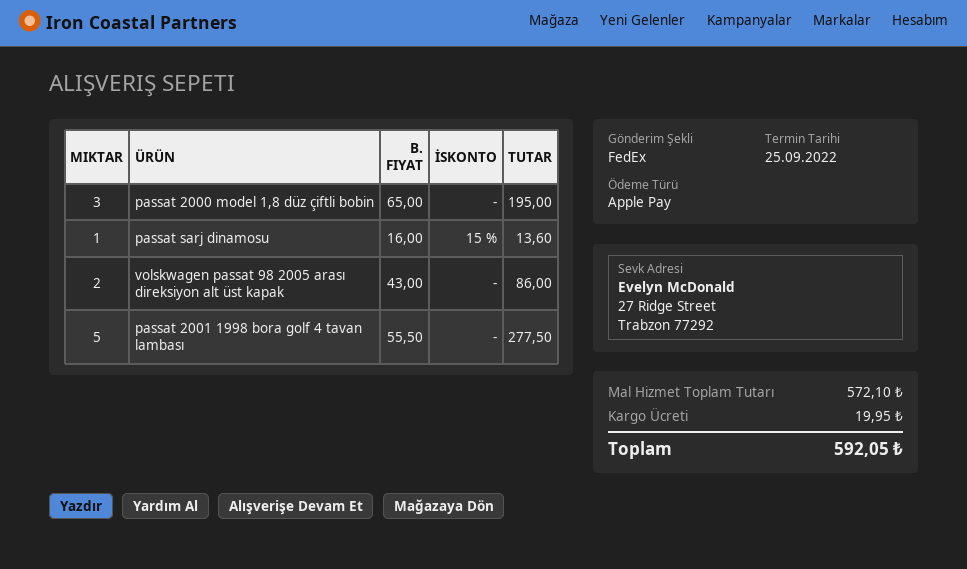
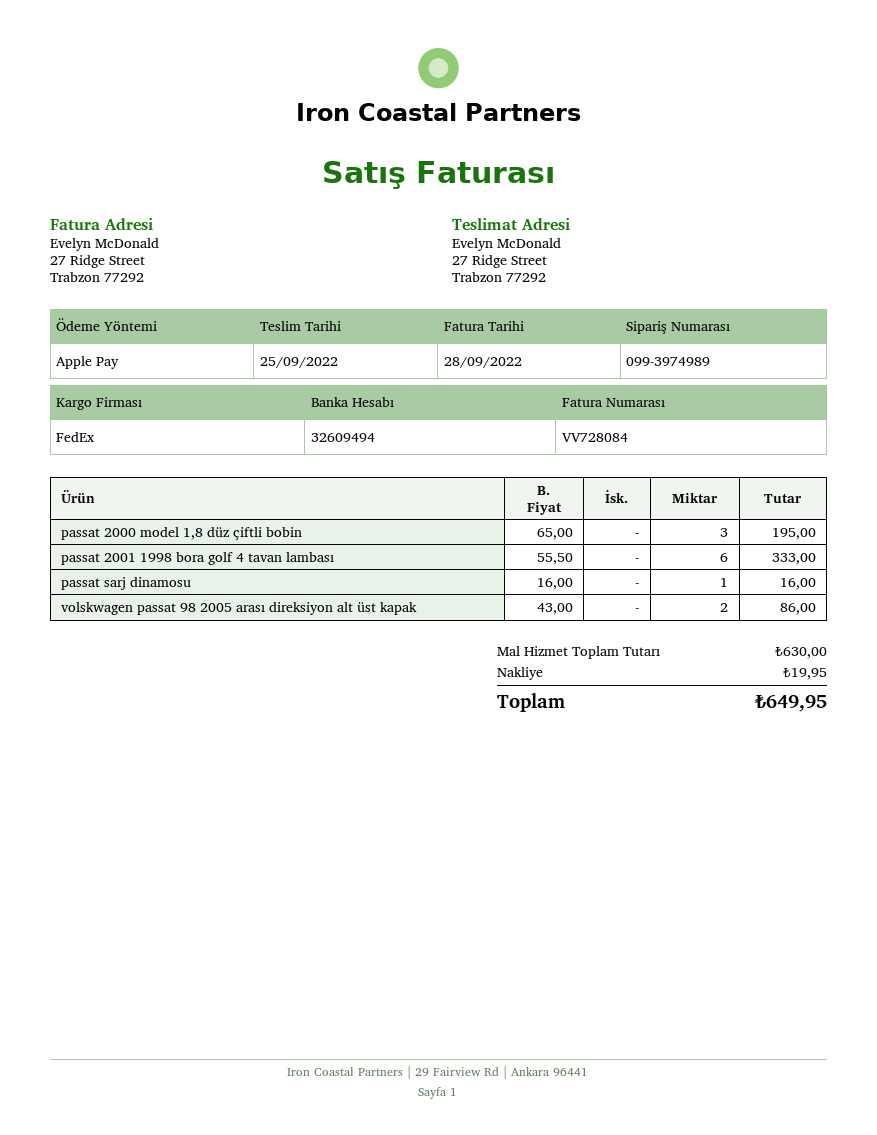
passat sarj dinamosu: 1 x 16.00 - 15% = 13.60 -> 1 x 16.00 = 16.00
passat 2001 1998 bora golf 4 tavan lambası: 5 x 55.50 = 277.50 -> 6 x 55.50 = 333.00
subtotal: 572.10 -> 630.00
total: 592.05 -> 649.95

